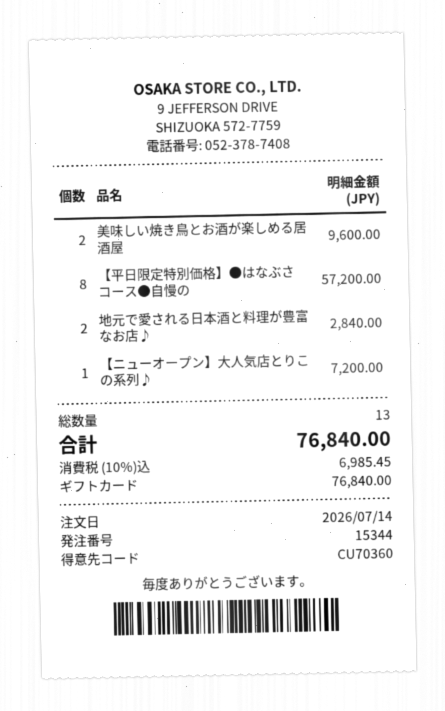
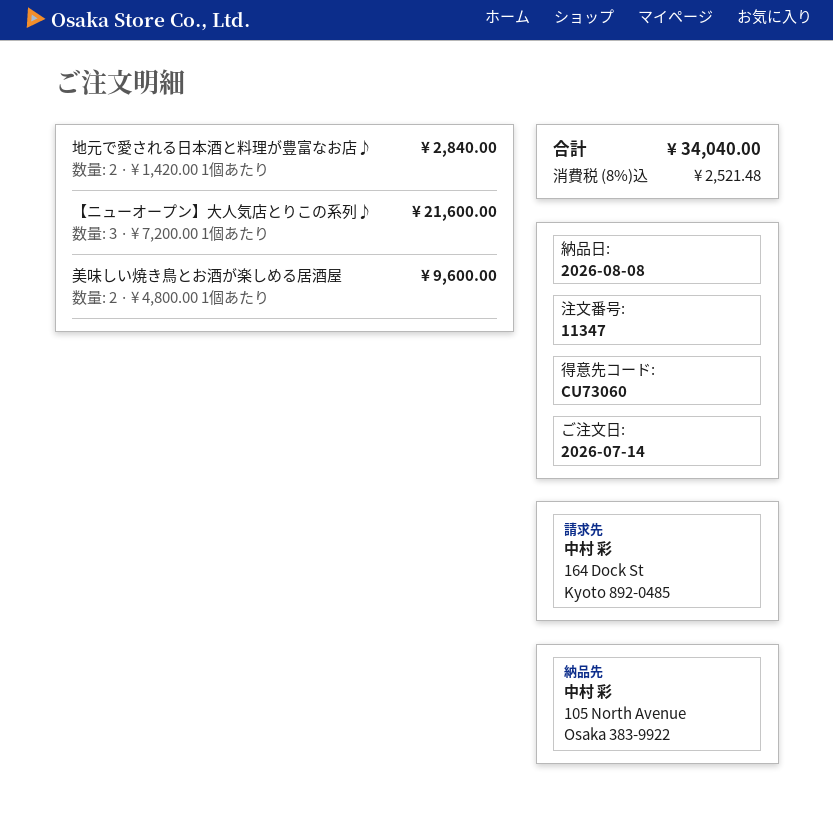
order number: 15344 -> 11347
customer number: CU70360 -> CU73060
【平日限定特別価格】●はなぶさコース●自慢の: 8 for 57200.00 -> none
【ニューオープン】大人気店とりこの系列♪: 1 for 7200.00 -> 3 for 21600.00
tax: 10% = 6985.45 -> 8% = 2521.48
total: 76840.00 -> 34040.00

